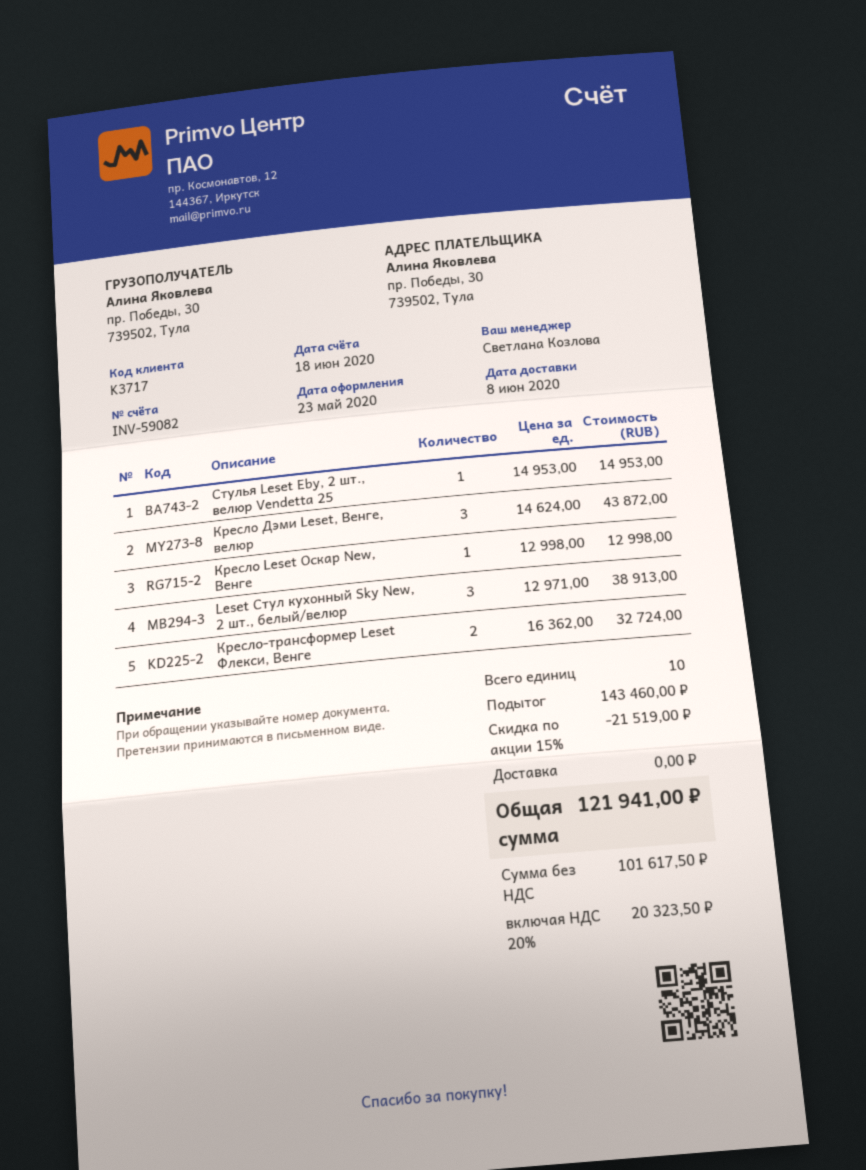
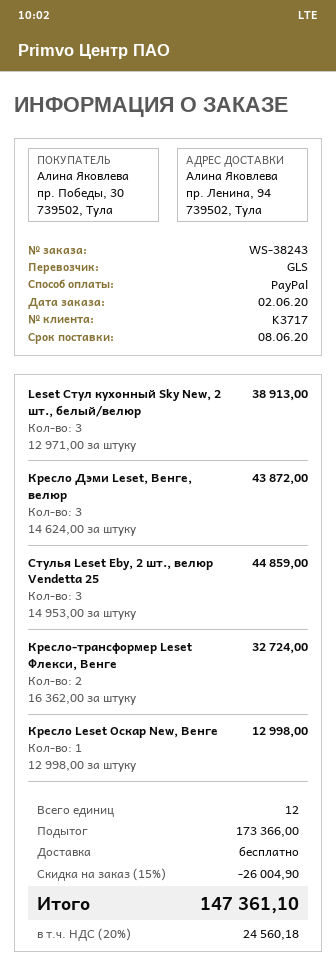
order date: 2020-05-23 -> 2020-06-02
ship to: пр. Победы, 30, 739502, Тула -> пр. Ленина, 94, 739502, Тула
Стулья Leset Eby, 2 шт., велюр Vendetta 25: 1 x 14953.00 = 14953.00 -> 3 x 14953.00 = 44859.00
total quantity: 10 -> 12
subtotal: 143460.00 -> 173366.00
discount: 15% = 21519.00 -> 15% = 26004.90
tax: 20% = 20323.50 -> 20% = 24560.18
total: 121941.00 -> 147361.10

